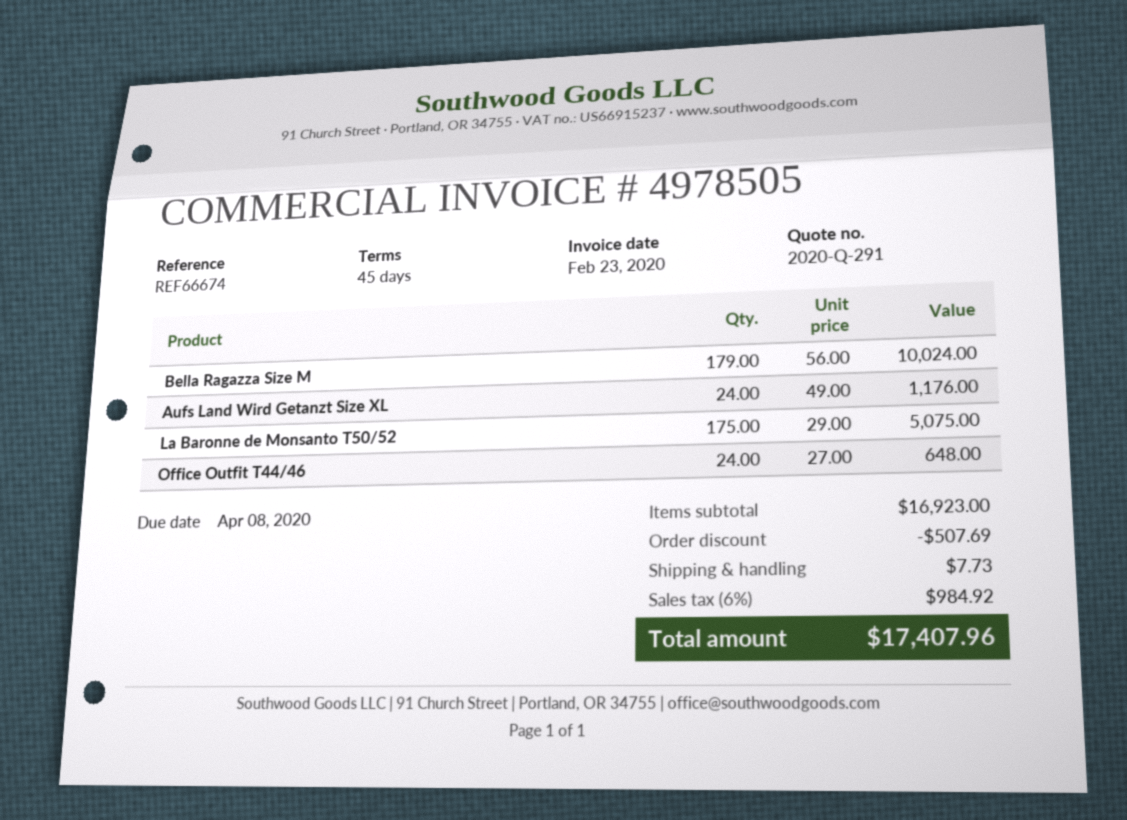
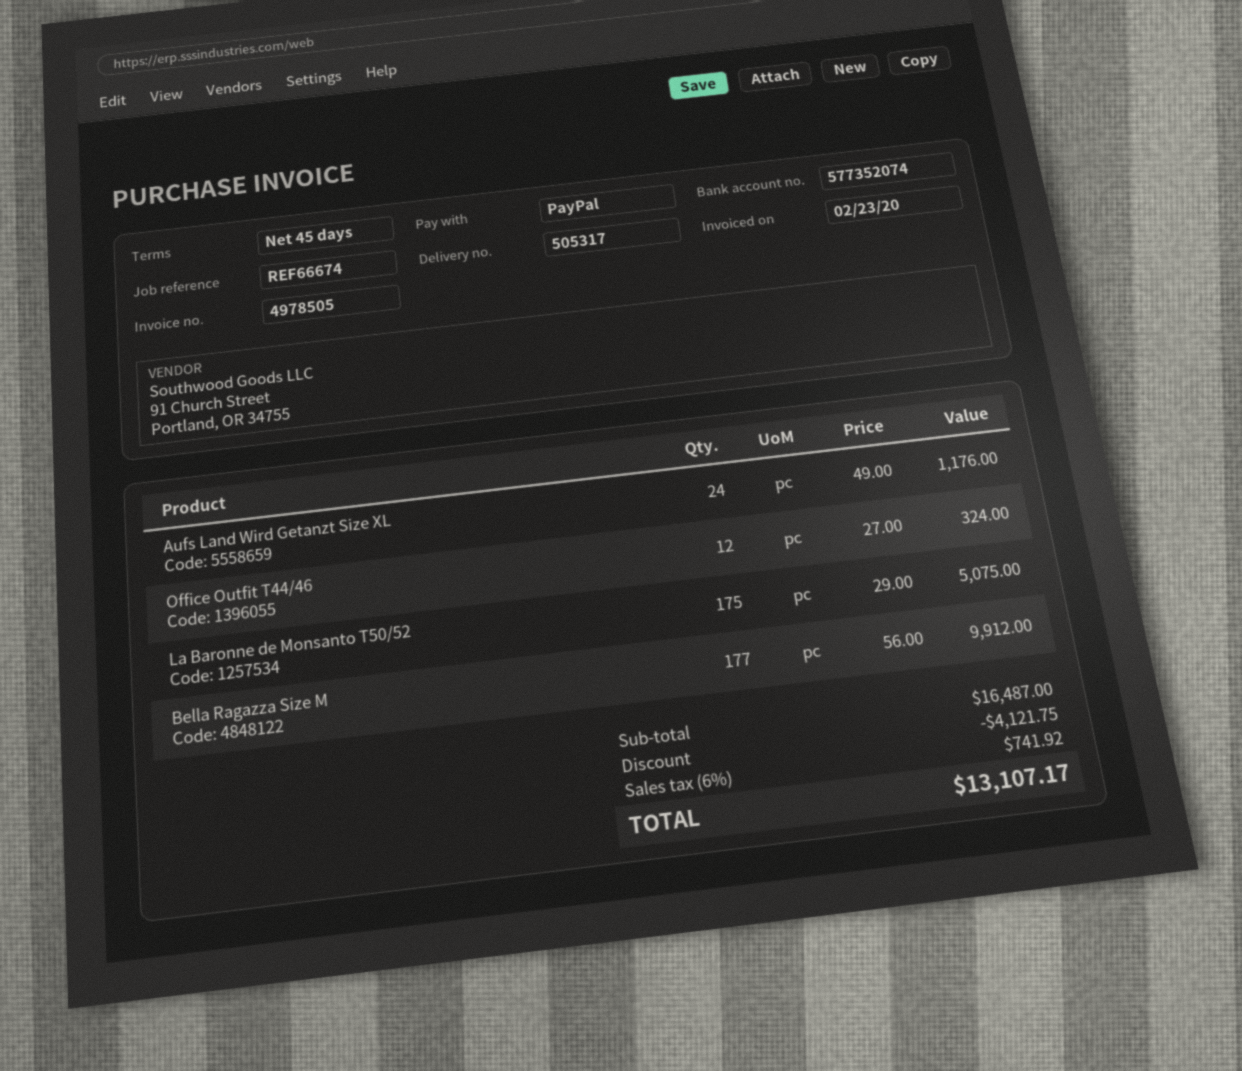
Bella Ragazza Size M: 179 x 56.00 = 10024.00 -> 177 x 56.00 = 9912.00
Office Outfit T44/46: 24 x 27.00 = 648.00 -> 12 x 27.00 = 324.00
subtotal: 16923.00 -> 16487.00
discount: 507.69 -> 4121.75
shipping: 7.73 -> none
tax: 6% = 984.92 -> 6% = 741.92
total: 17407.96 -> 13107.17

